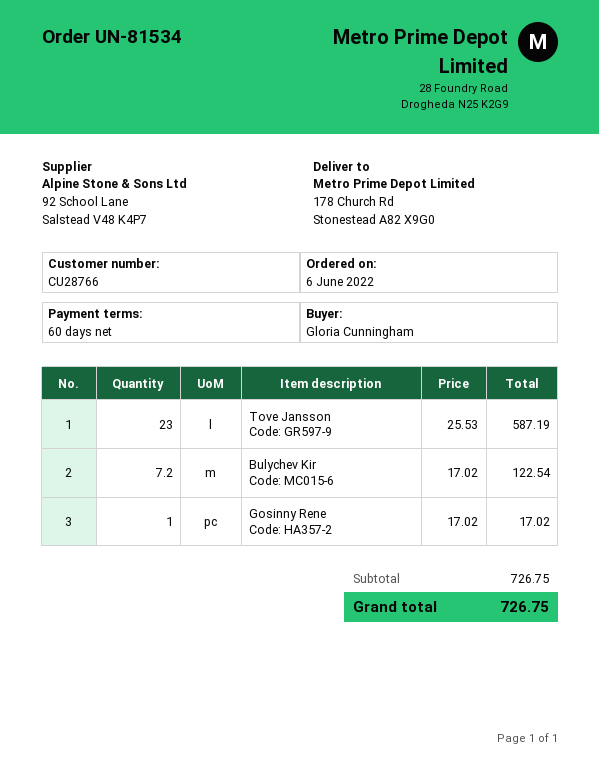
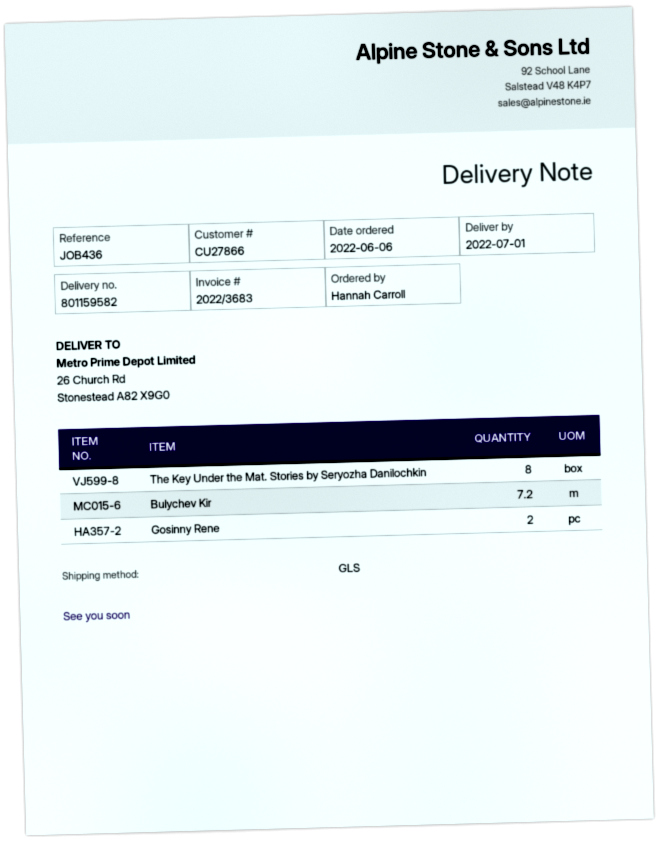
customer number: CU28766 -> CU27866
ordered by: Gloria Cunningham -> Hannah Carroll
ship to: 178 Church Rd, Stonestead A82 X9G0 -> 26 Church Rd, Stonestead A82 X9G0
Tove Jansson: 23 -> none
Gosinny Rene: 1 -> 2
The Key Under the Mat. Stories by Seryozha Danilochkin: none -> 8

